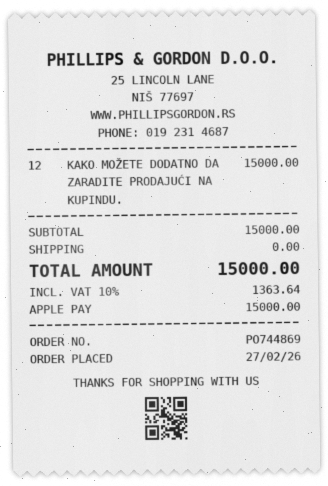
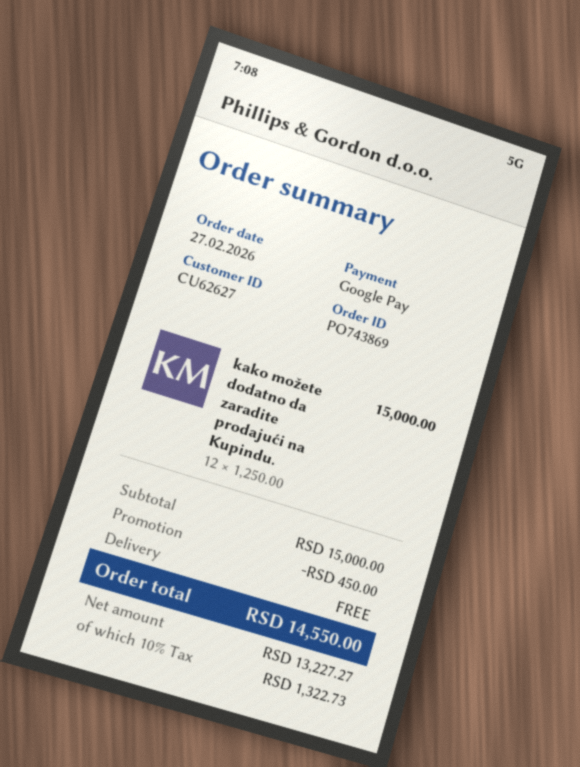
order number: PO744869 -> PO743869
payment method: Apple Pay -> Google Pay
discount: none -> 450.00
tax: 10% = 1363.64 -> 10% = 1322.73
total: 15000.00 -> 14550.00

